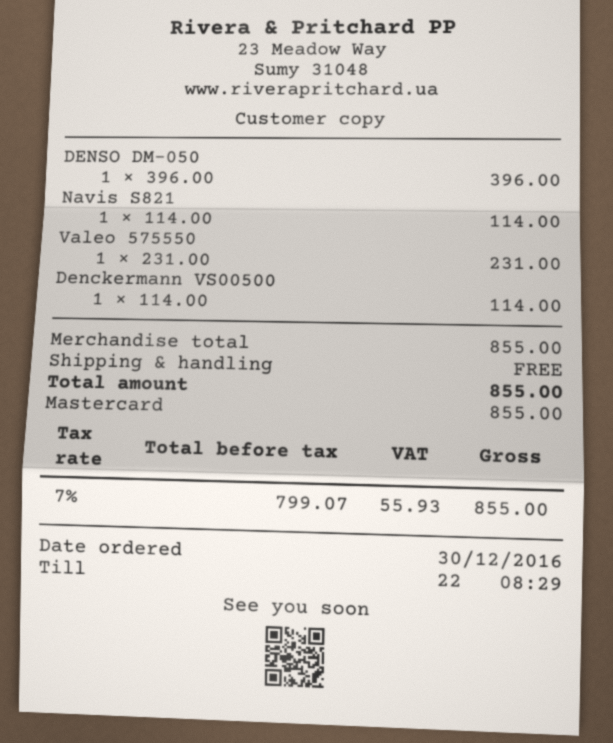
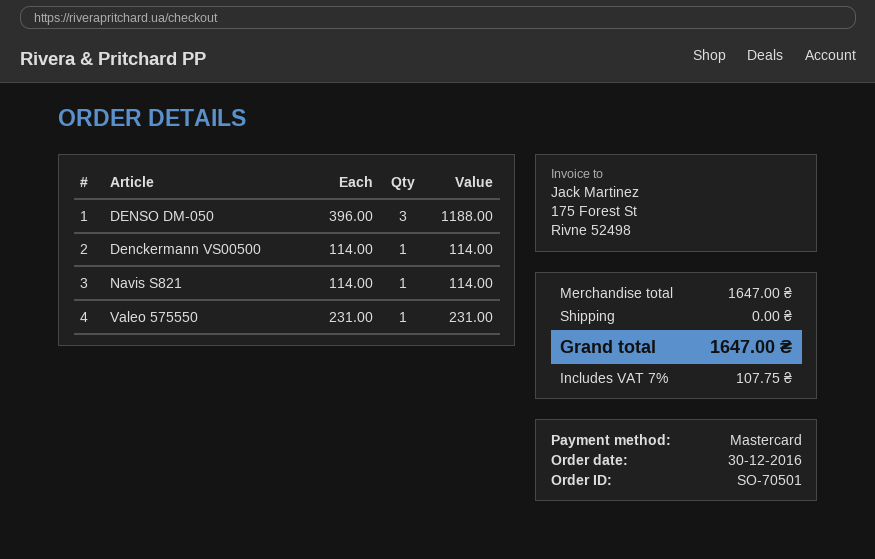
DENSO DM-050: 1 x 396.00 = 396.00 -> 3 x 396.00 = 1188.00
subtotal: 855.00 -> 1647.00
tax: 7% = 55.93 -> 7% = 107.75
total: 855.00 -> 1647.00

